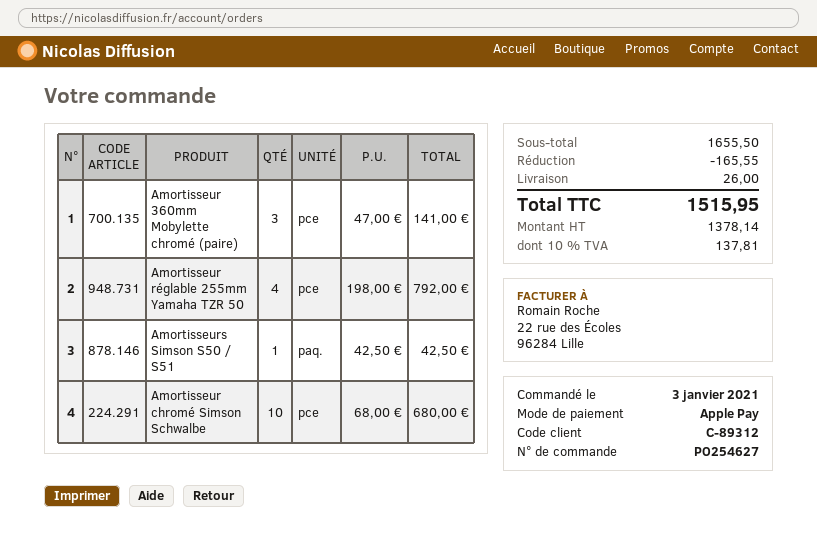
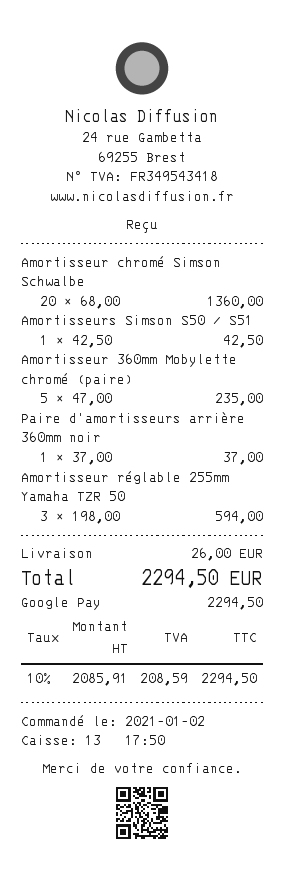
order date: 2021-01-03 -> 2021-01-02
payment method: Apple Pay -> Google Pay
Amortisseur 360mm Mobylette chromé (paire): 3 x 47.00 = 141.00 -> 5 x 47.00 = 235.00
Amortisseur réglable 255mm Yamaha TZR 50: 4 x 198.00 = 792.00 -> 3 x 198.00 = 594.00
Amortisseur chromé Simson Schwalbe: 10 x 68.00 = 680.00 -> 20 x 68.00 = 1360.00
Paire d'amortisseurs arrière 360mm noir: none -> 1 x 37.00 = 37.00
discount: 165.55 -> none
net: 1378.14 -> 2085.91
tax: 10% = 137.81 -> 10% = 208.59
total: 1515.95 -> 2294.50

